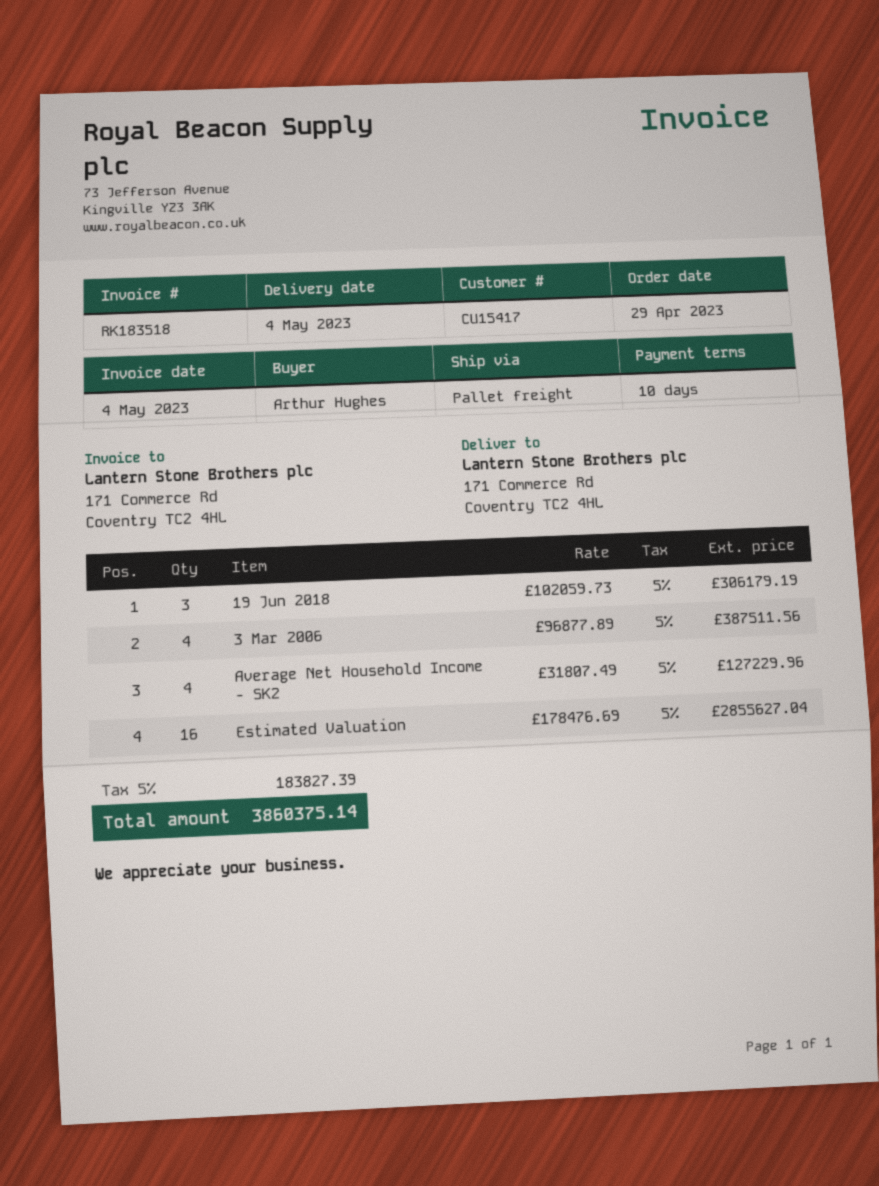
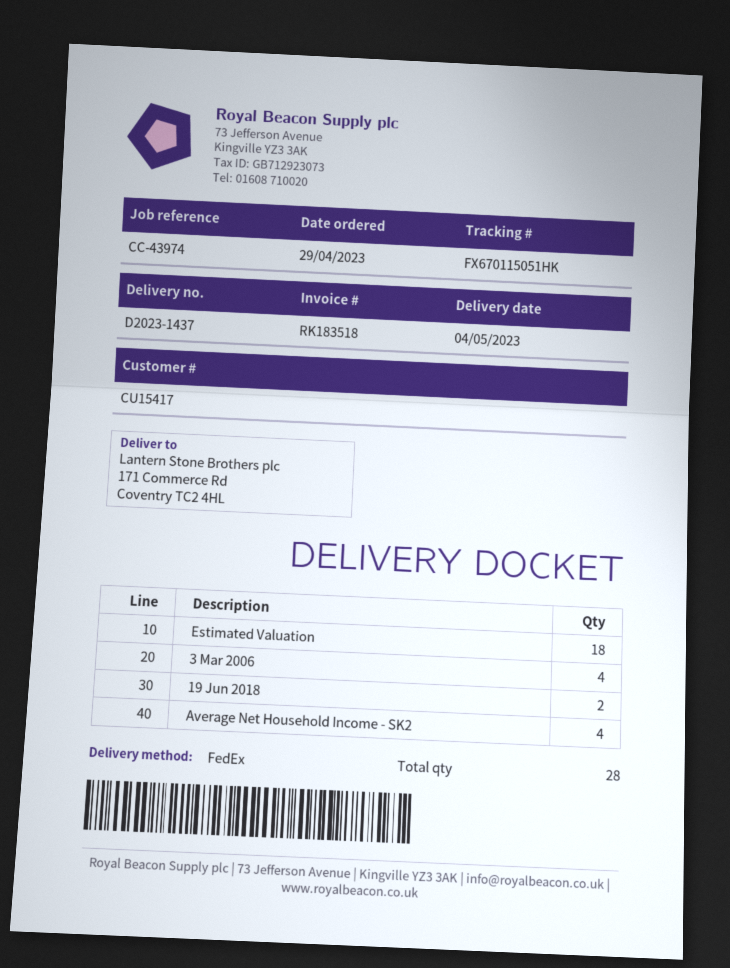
shipping method: pallet freight -> FedEx
19 Jun 2018: 3 -> 2
Estimated Valuation: 16 -> 18

